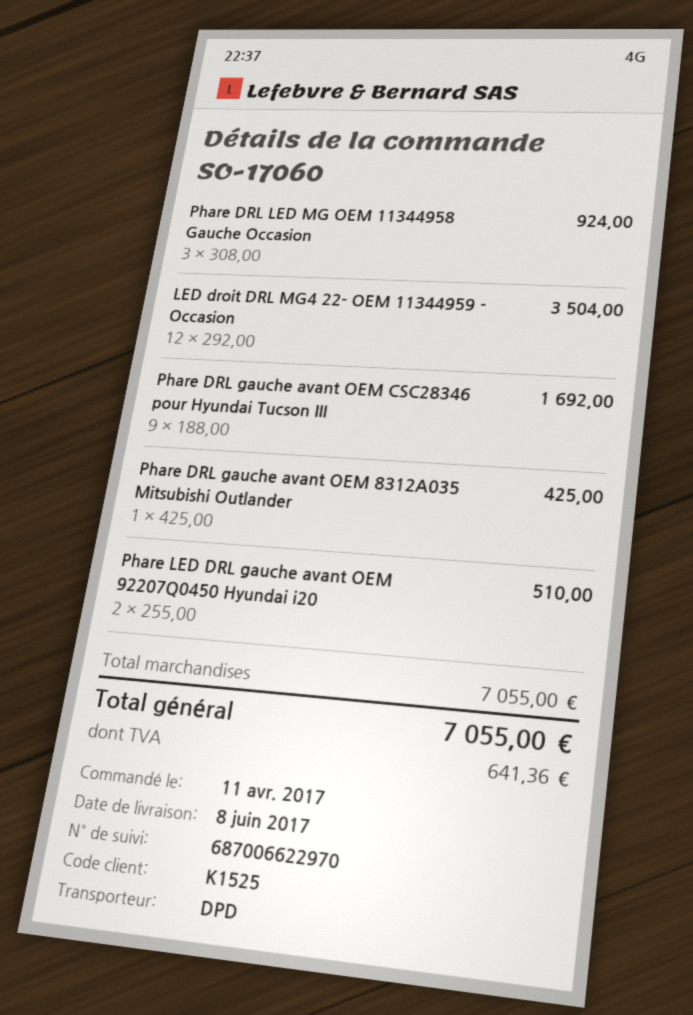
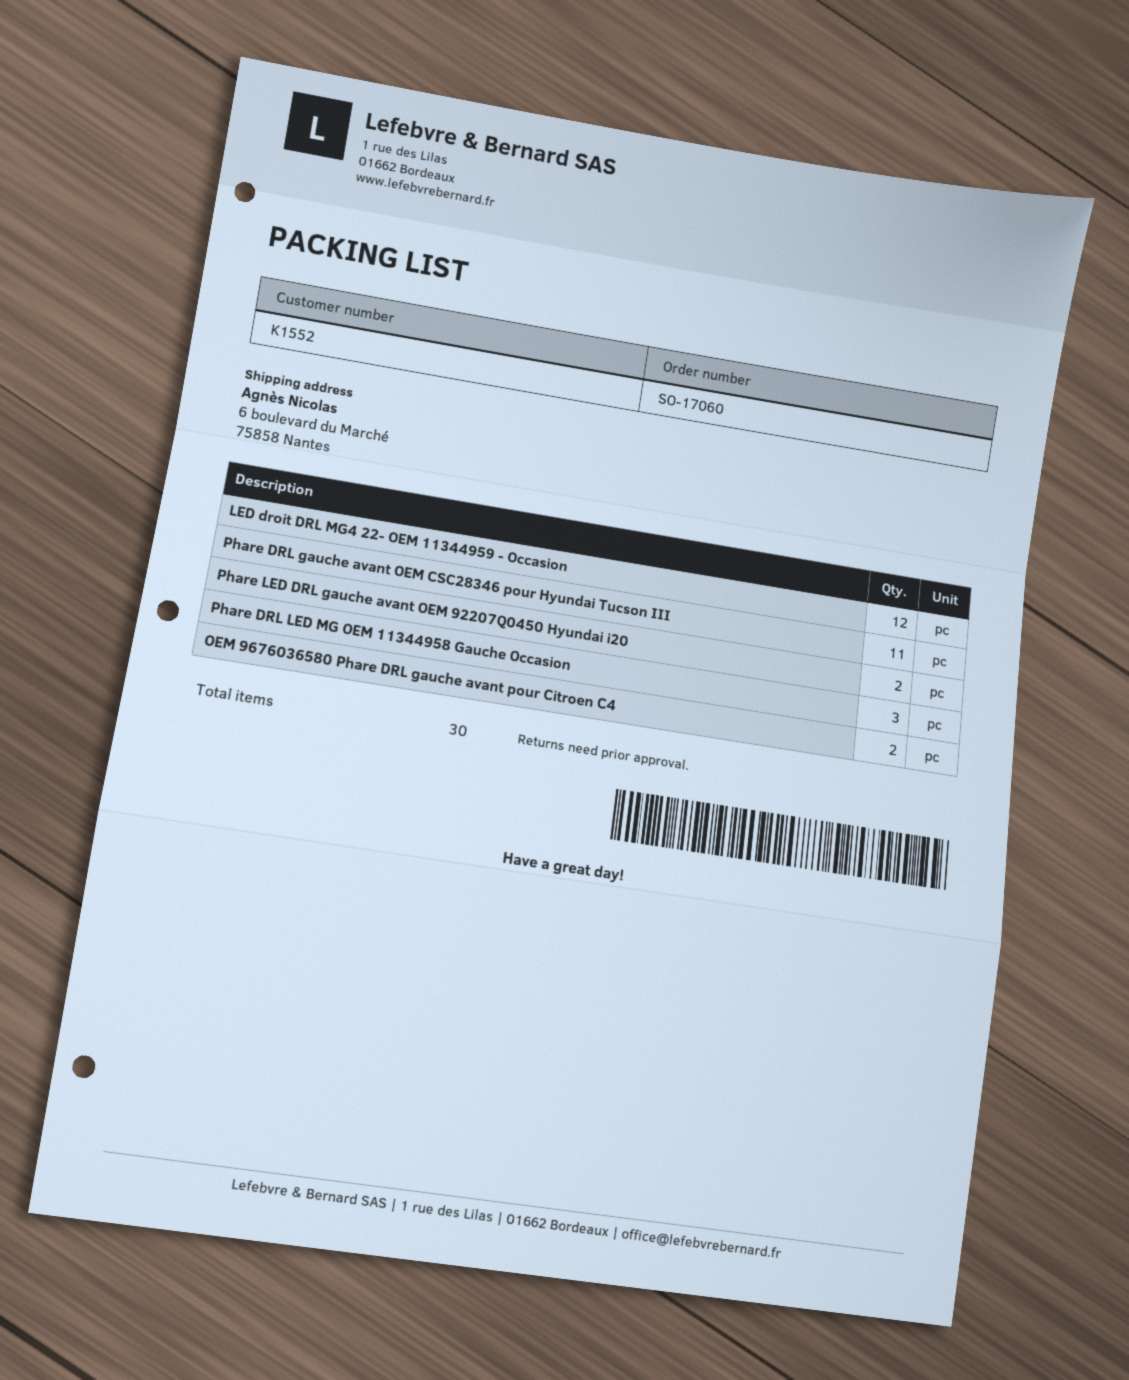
customer number: K1525 -> K1552
Phare DRL gauche avant OEM CSC28346 pour Hyundai Tucson III: 9 -> 11
Phare DRL gauche avant OEM 8312A035 Mitsubishi Outlander: 1 -> none
OEM 9676036580 Phare DRL gauche avant pour Citroen C4: none -> 2

